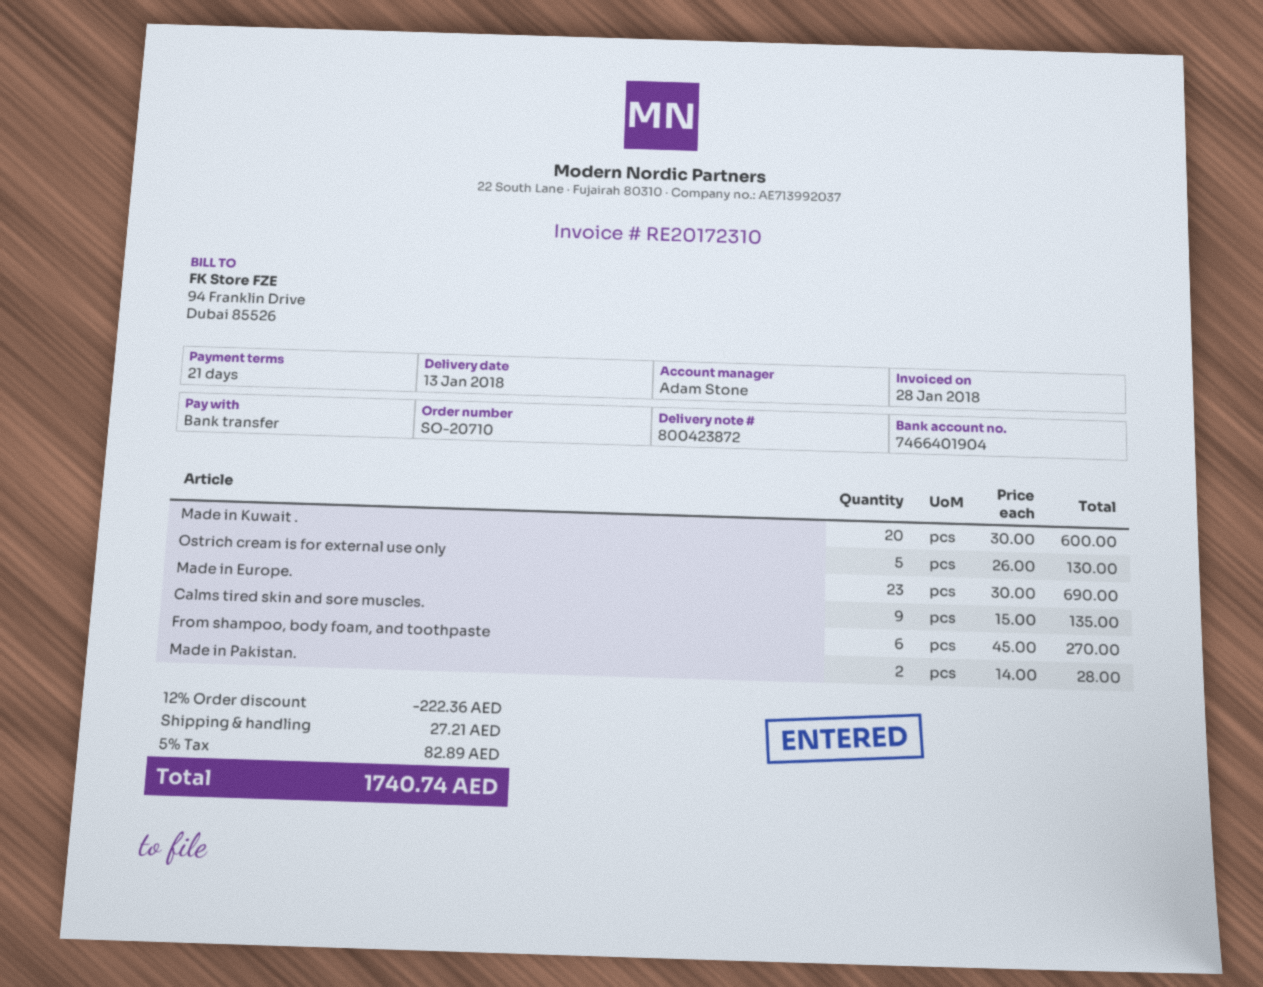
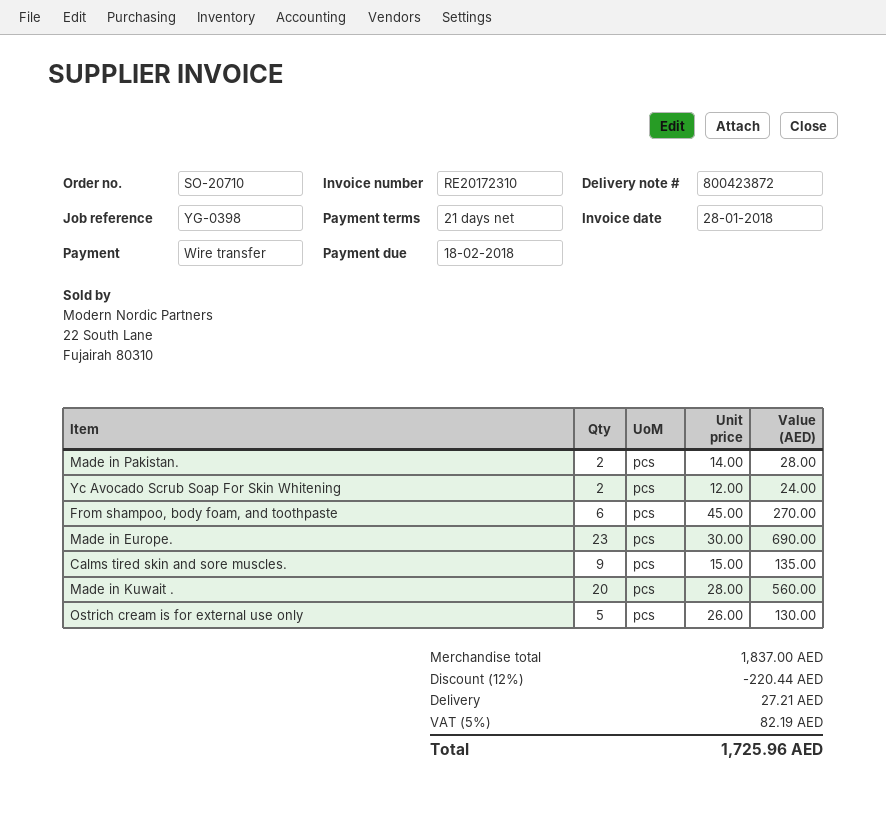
Made in Kuwait .: 20 x 30.00 = 600.00 -> 20 x 28.00 = 560.00
Yc Avocado Scrub Soap For Skin Whitening: none -> 2 x 12.00 = 24.00
discount: 12% = 222.36 -> 12% = 220.44
tax: 5% = 82.89 -> 5% = 82.19
total: 1740.74 -> 1725.96

